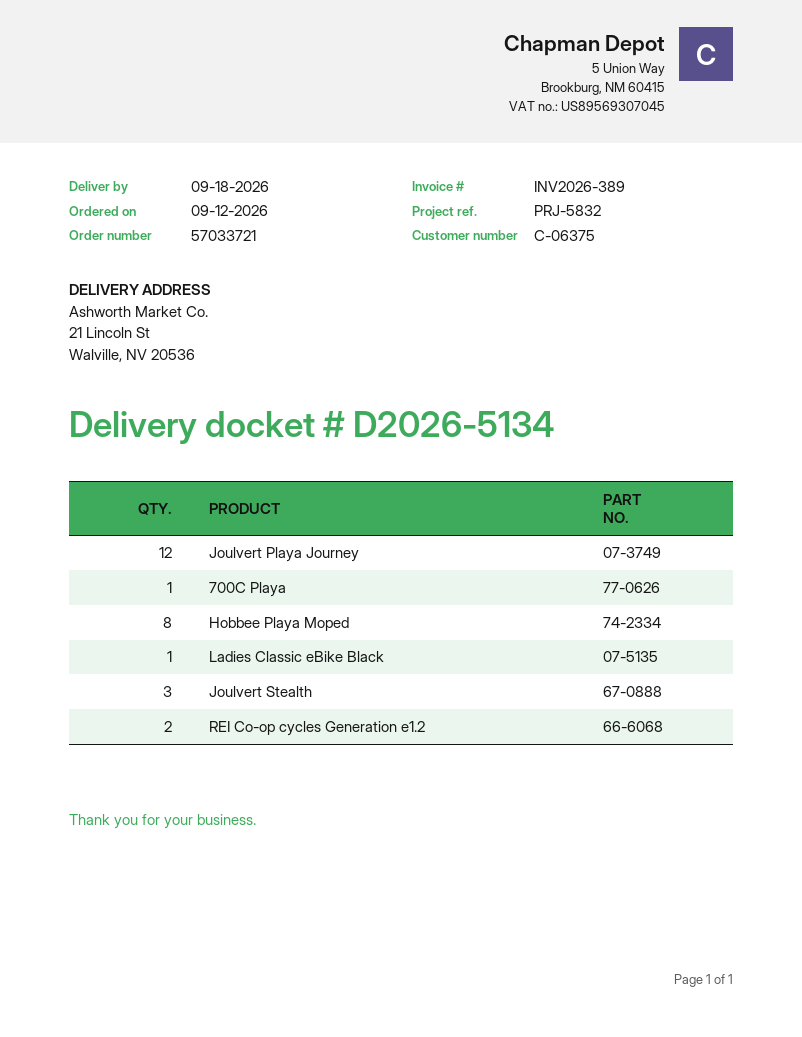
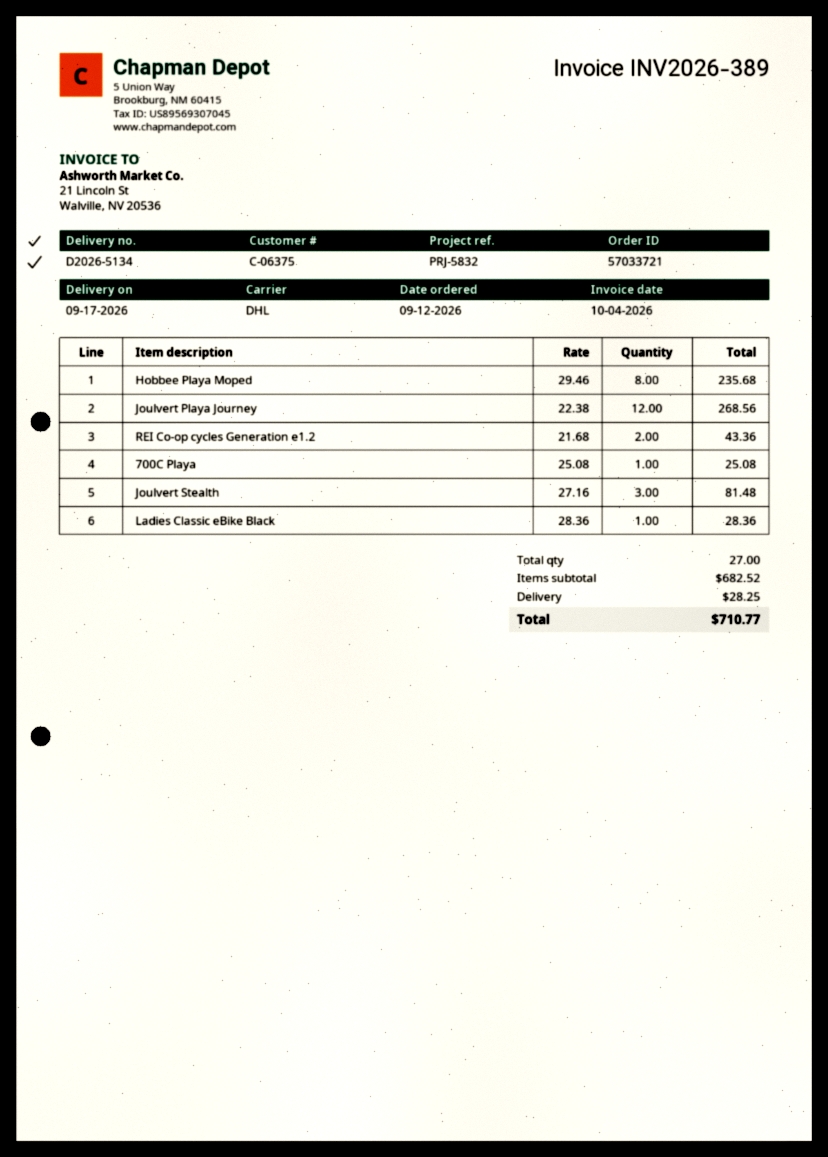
delivery date: 2026-09-18 -> 2026-09-17

